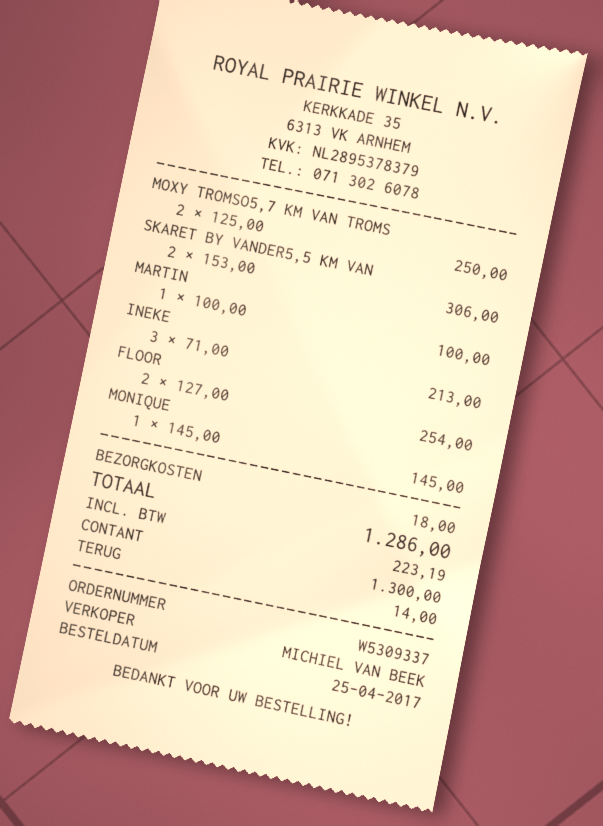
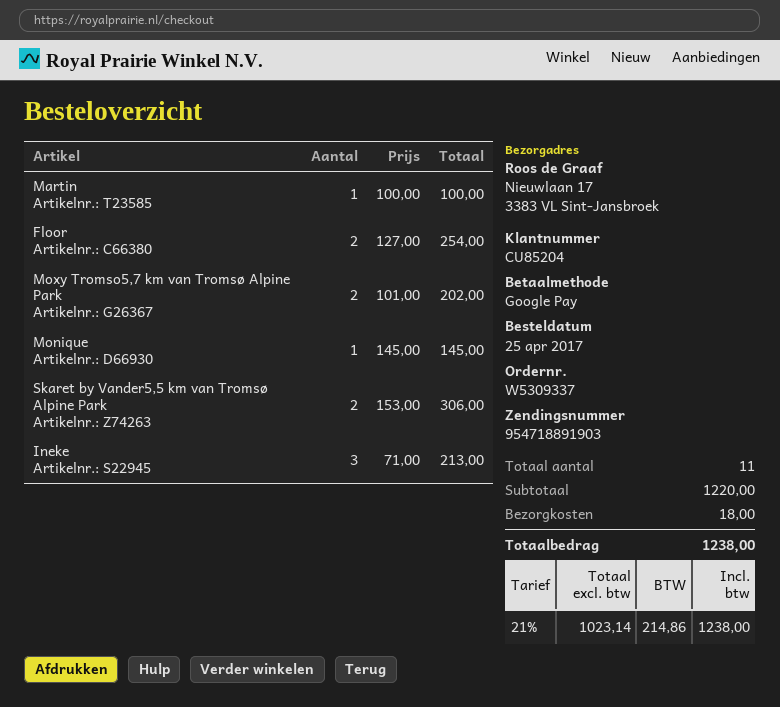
payment method: cash -> Google Pay
MOXY TROMSO5,7 KM VAN TROMS: 2 x 125.00 = 250.00 -> 2 x 101.00 = 202.00
tax: 223.19 -> 214.86
total: 1286.00 -> 1238.00

